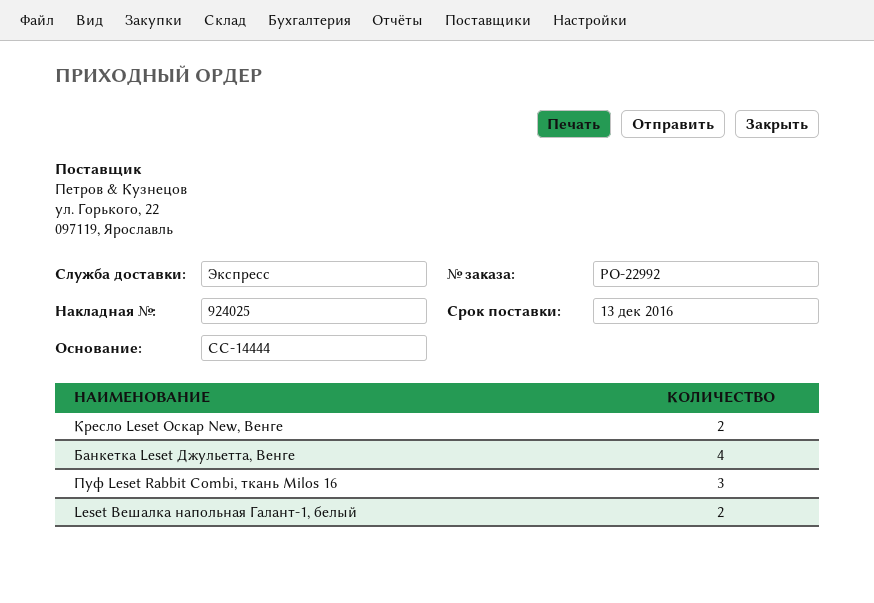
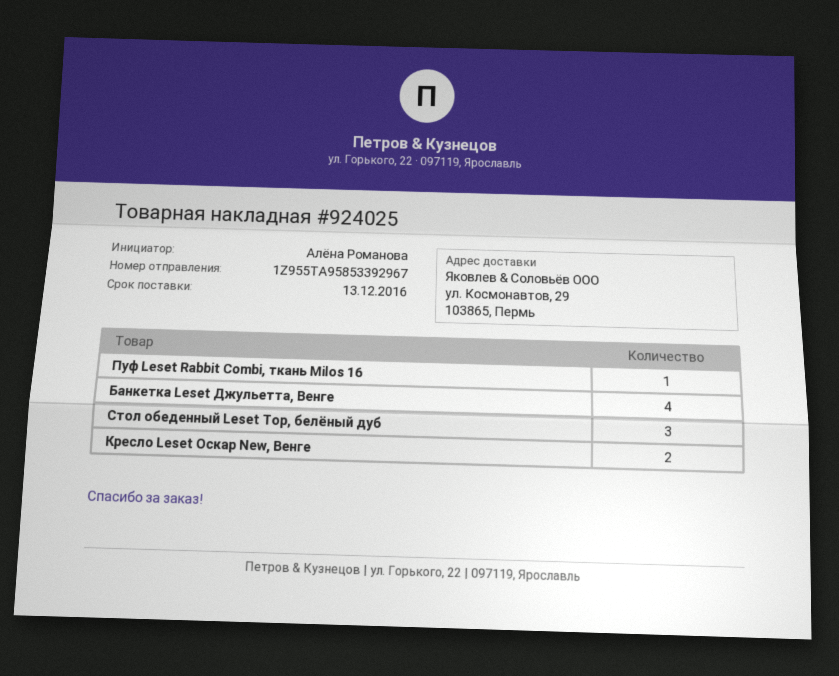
Пуф Leset Rabbit Combi, ткань Milos 16: 3 -> 1
Leset Вешалка напольная Галант-1, белый: 2 -> none
Стол обеденный Leset Тор, белёный дуб: none -> 3

